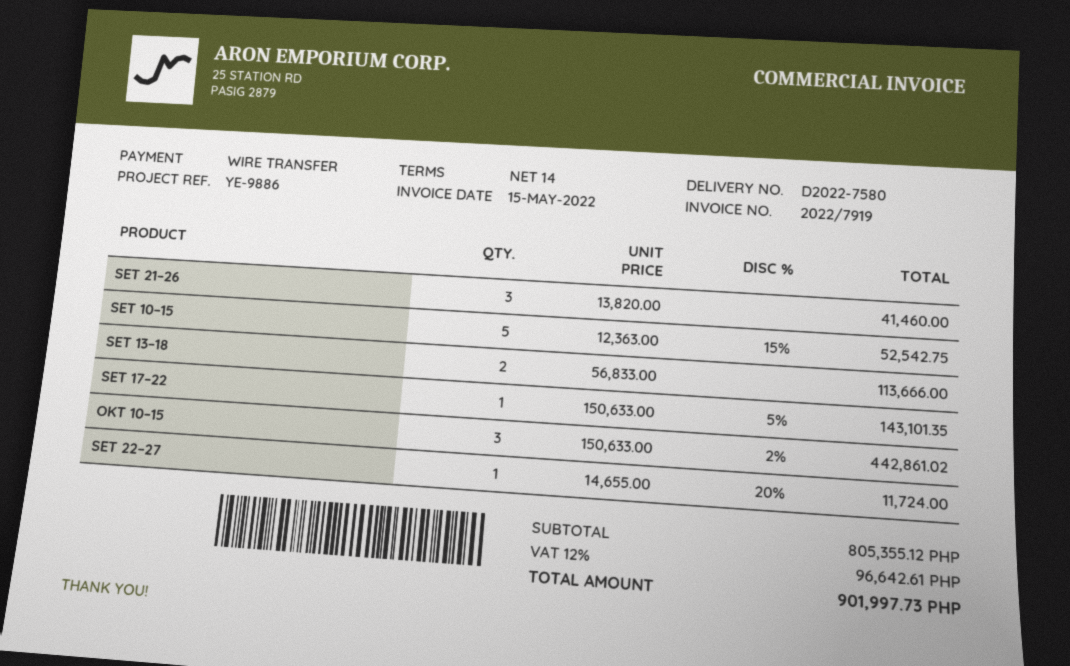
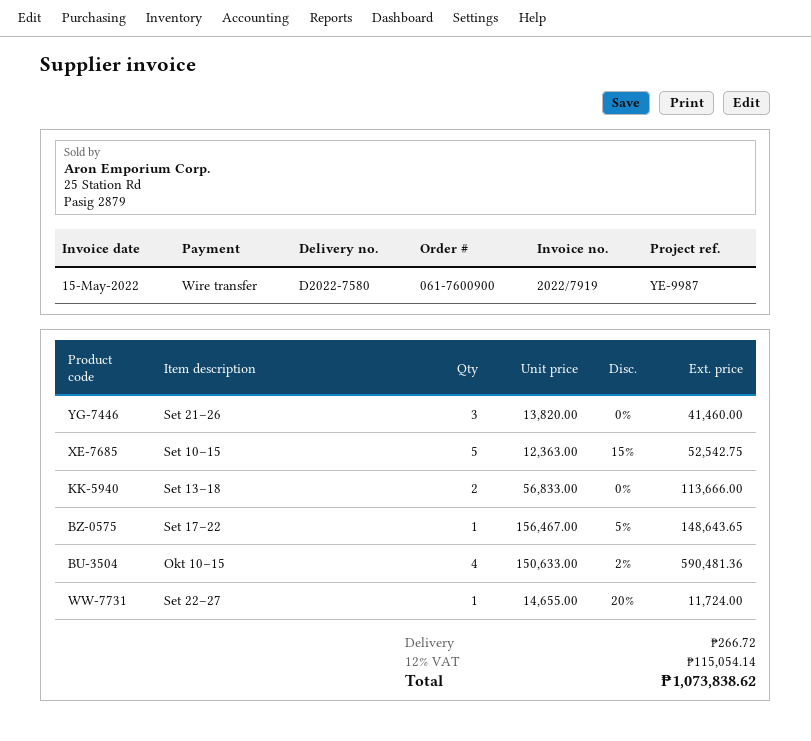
reference: YE-9886 -> YE-9987
SET 17–22: 1 x 150633.00 - 5% = 143101.35 -> 1 x 156467.00 - 5% = 148643.65
OKT 10–15: 3 x 150633.00 - 2% = 442861.02 -> 4 x 150633.00 - 2% = 590481.36
shipping: none -> 266.72
tax: 12% = 96642.61 -> 12% = 115054.14
total: 901997.73 -> 1073838.62

